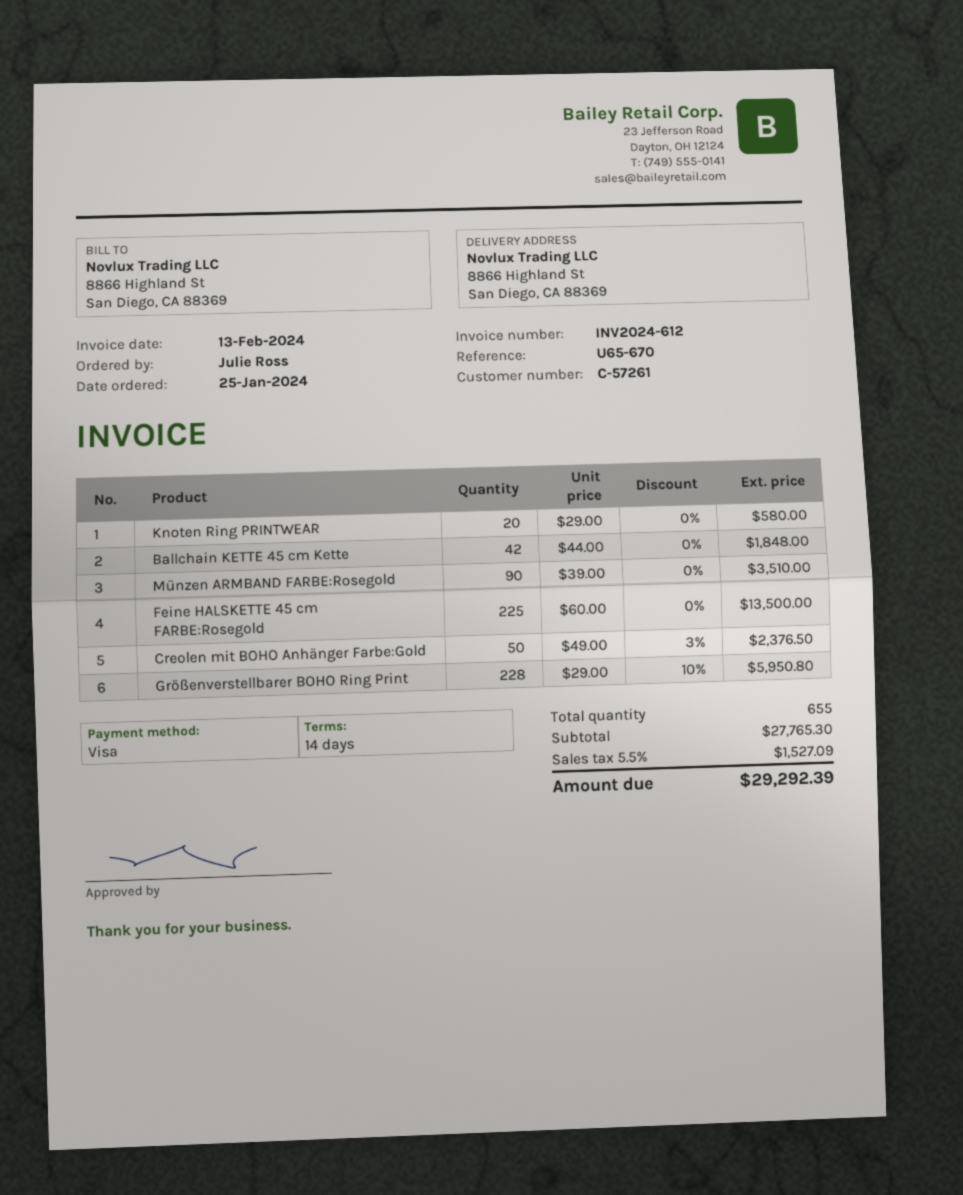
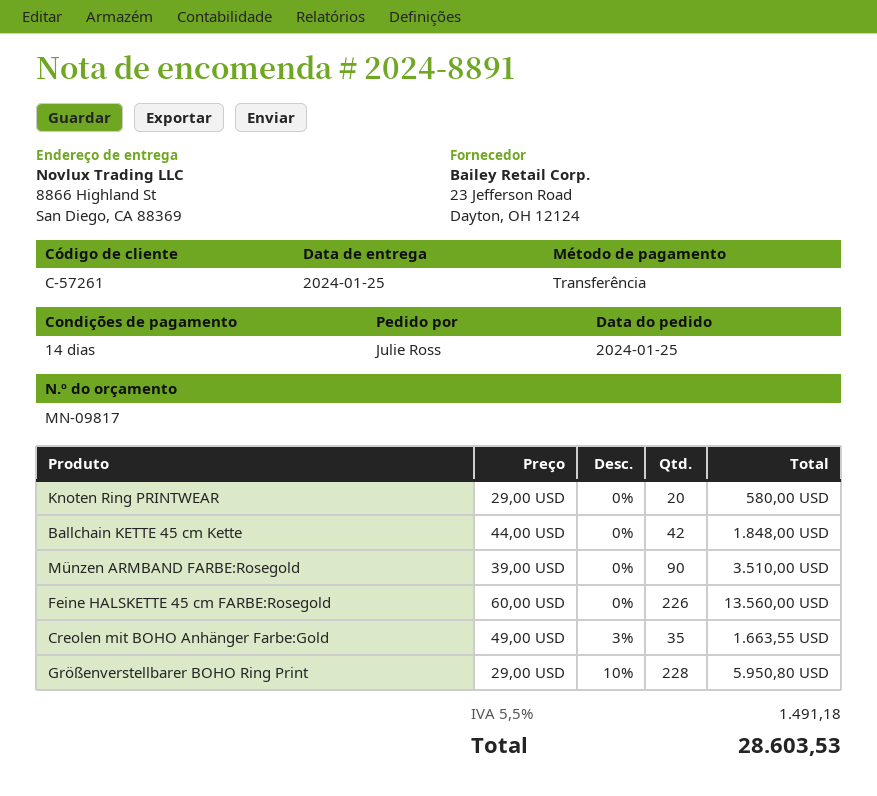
payment method: Visa -> bank transfer
Feine HALSKETTE 45 cm FARBE:Rosegold: 225 x 60.00 = 13500.00 -> 226 x 60.00 = 13560.00
Creolen mit BOHO Anhänger Farbe:Gold: 50 x 49.00 - 3% = 2376.50 -> 35 x 49.00 - 3% = 1663.55
tax: 5.5% = 1527.09 -> 5.5% = 1491.18
total: 29292.39 -> 28603.53

